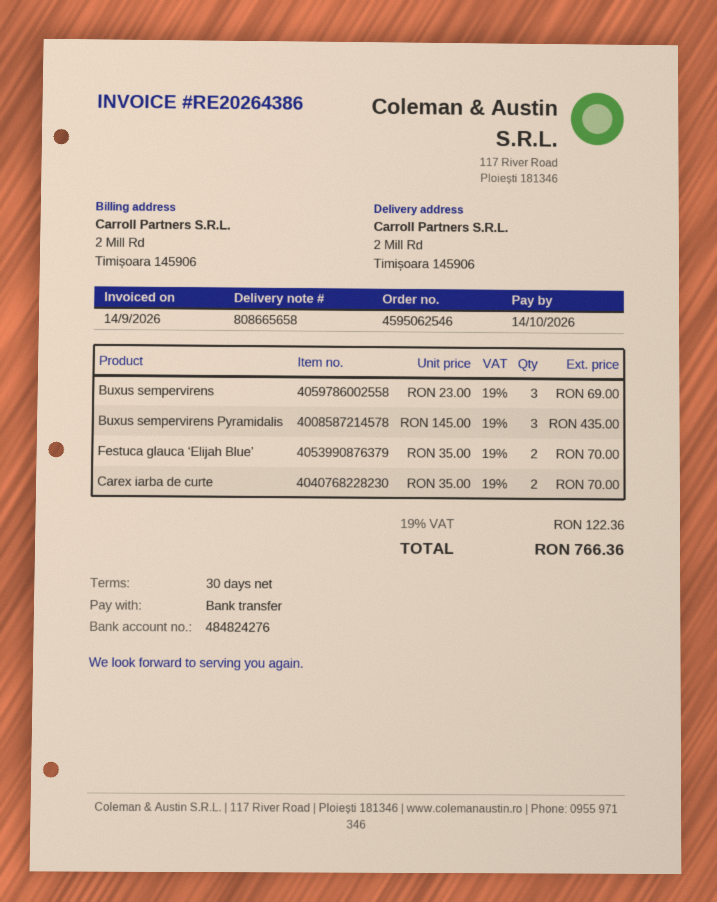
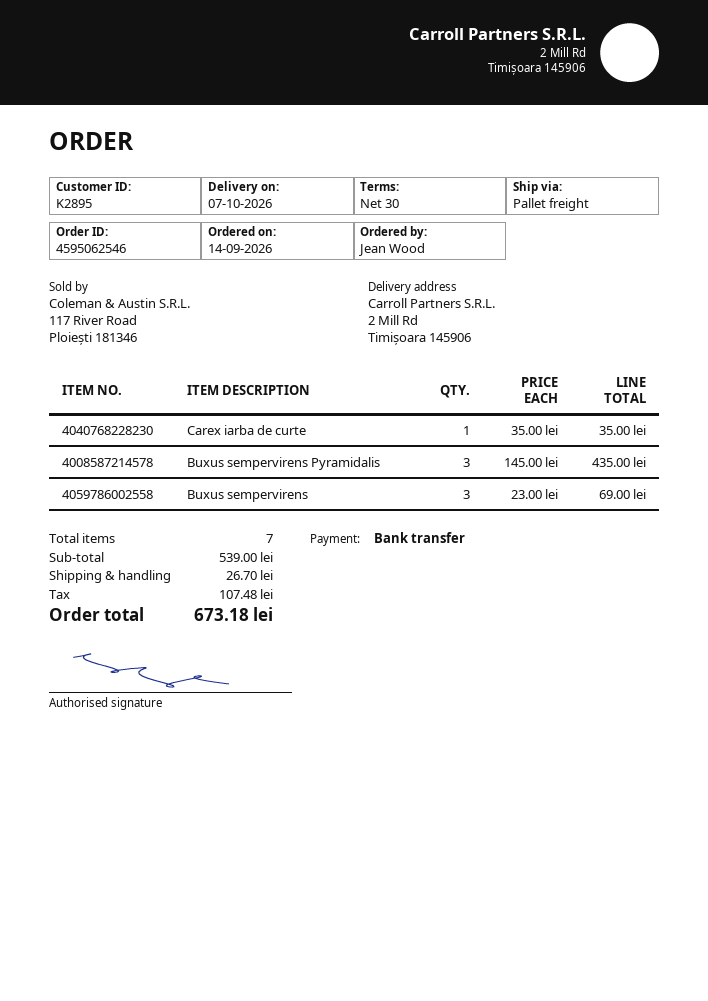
Festuca glauca ‘Elijah Blue’: 2 x 35.00 = 70.00 -> none
Carex iarba de curte: 2 x 35.00 = 70.00 -> 1 x 35.00 = 35.00
shipping: none -> 26.70
tax: 122.36 -> 107.48
total: 766.36 -> 673.18

